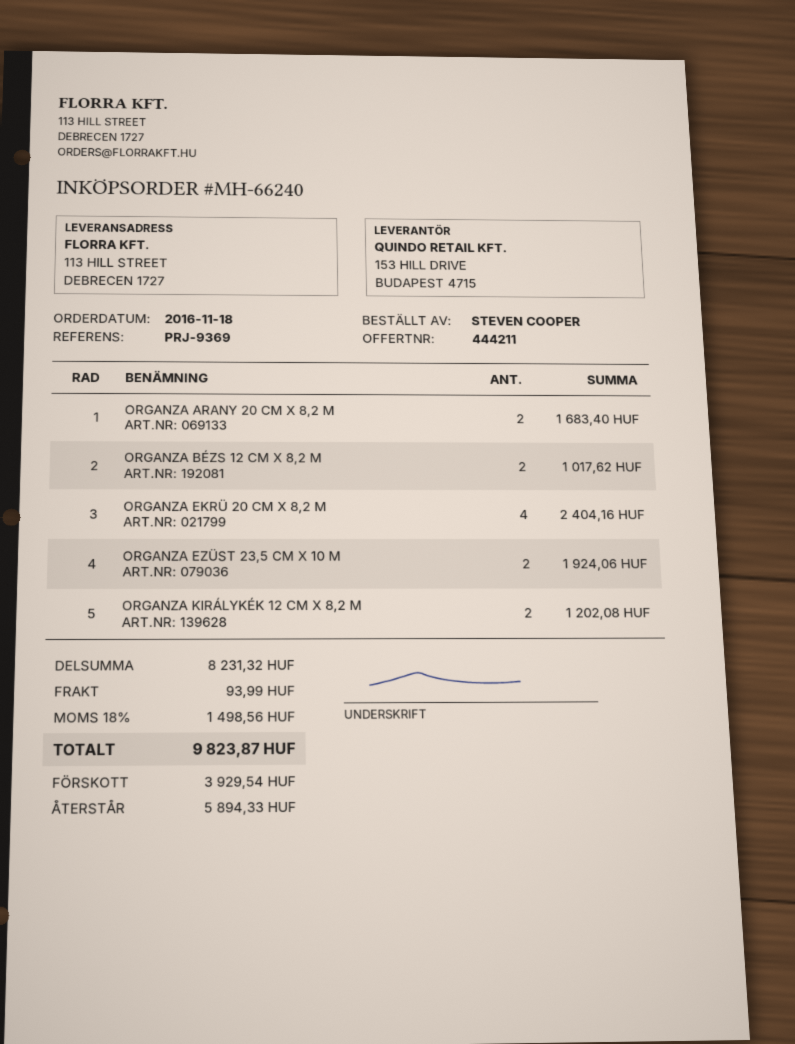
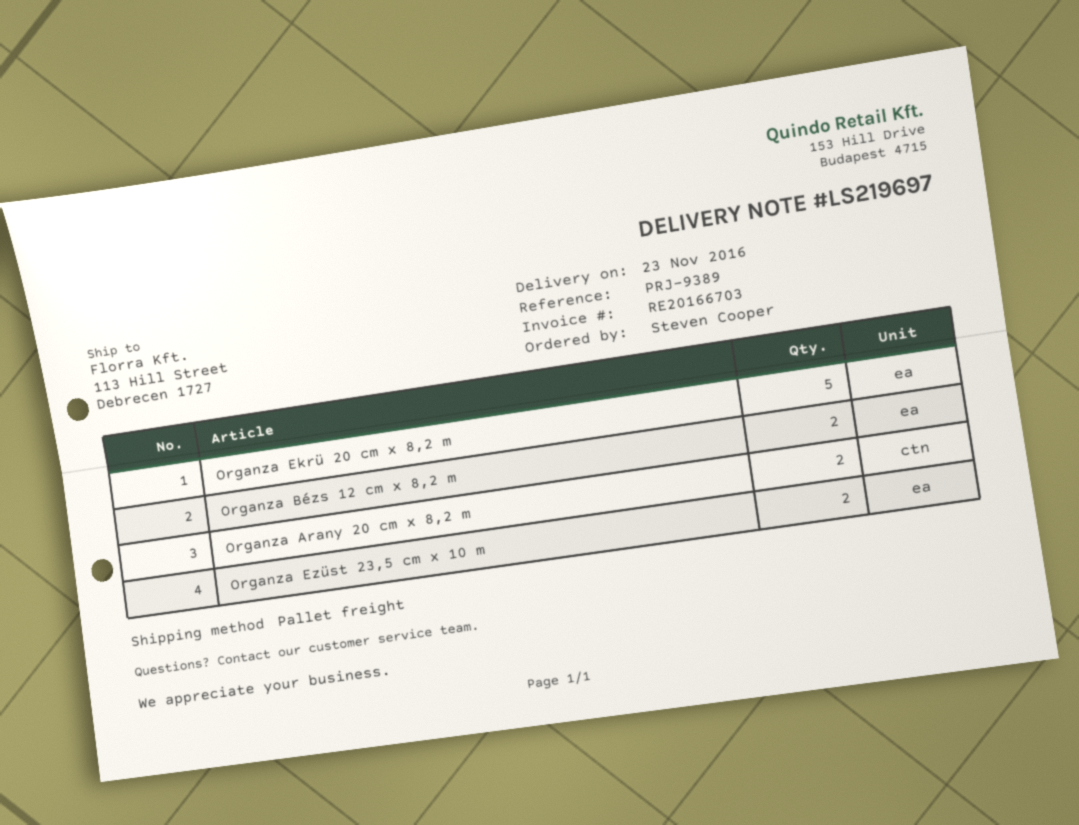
reference: PRJ-9369 -> PRJ-9389
ORGANZA EKRÜ 20 CM X 8,2 M: 4 -> 5
ORGANZA KIRÁLYKÉK 12 CM X 8,2 M: 2 -> none

